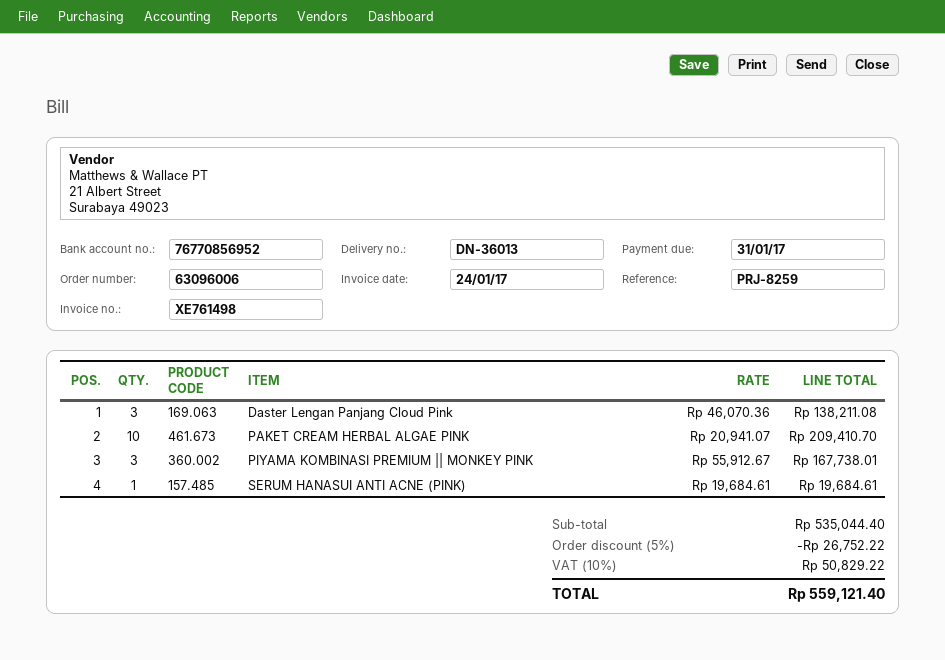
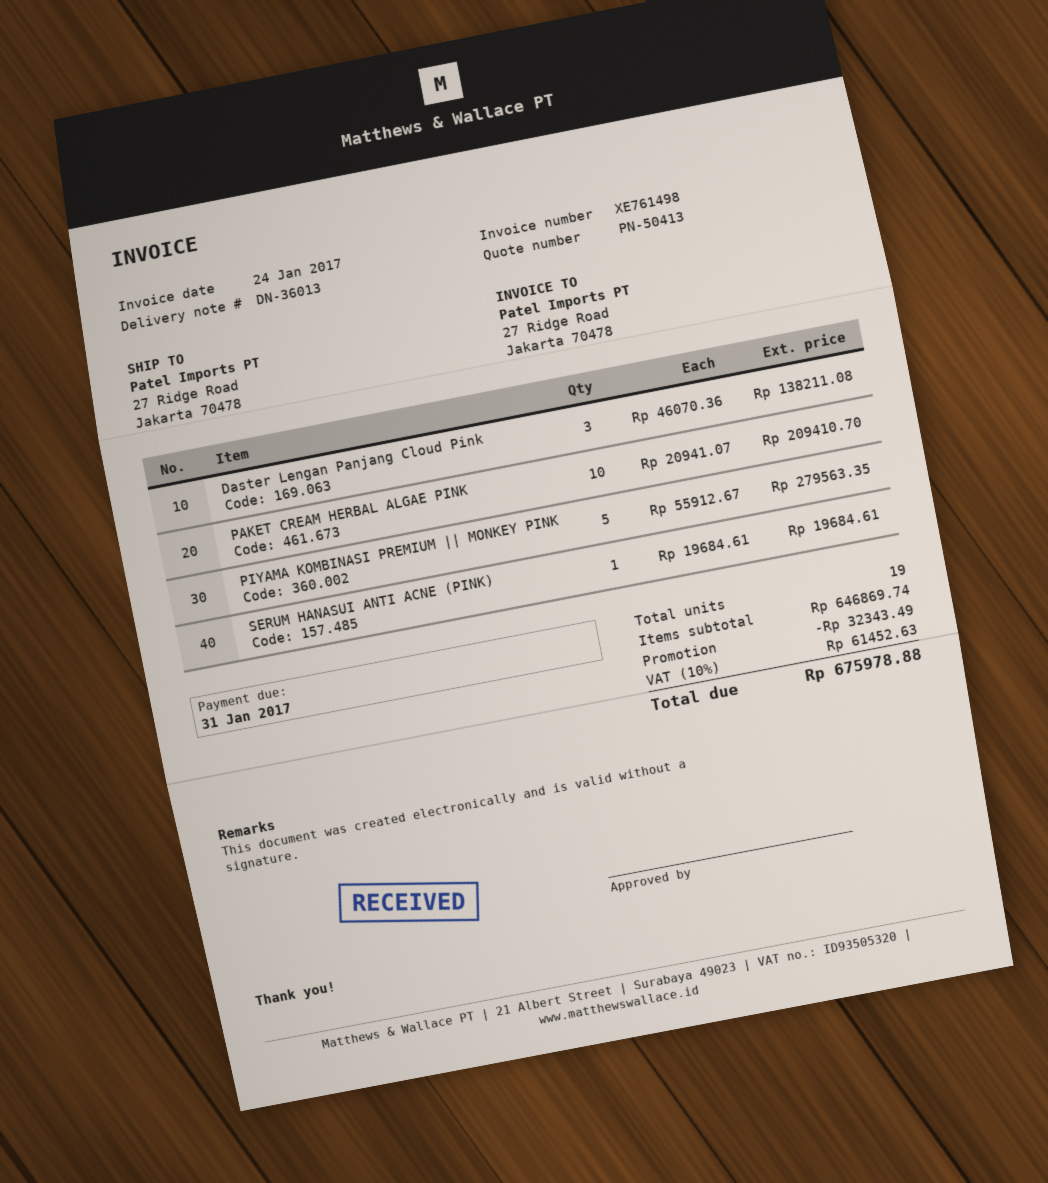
PIYAMA KOMBINASI PREMIUM || MONKEY PINK: 3 x 55912.67 = 167738.01 -> 5 x 55912.67 = 279563.35
subtotal: 535044.40 -> 646869.74
discount: 26752.22 -> 32343.49
tax: 10% = 50829.22 -> 10% = 61452.63
total: 559121.40 -> 675978.88

